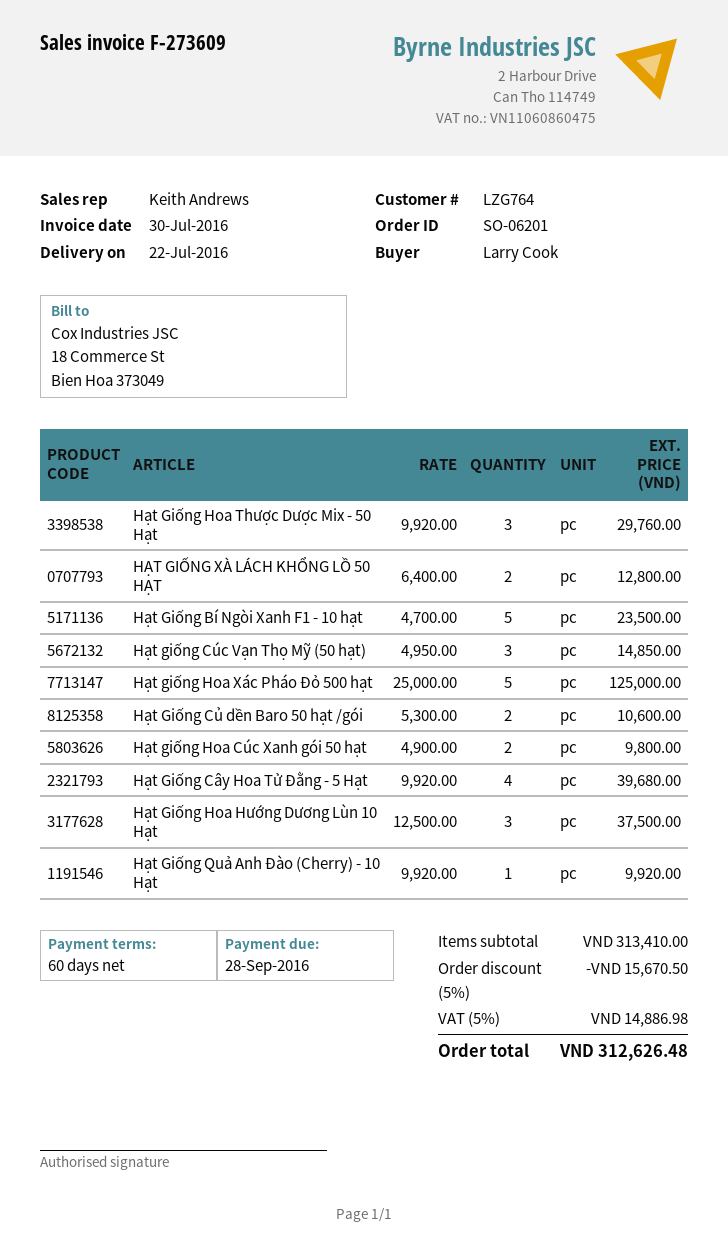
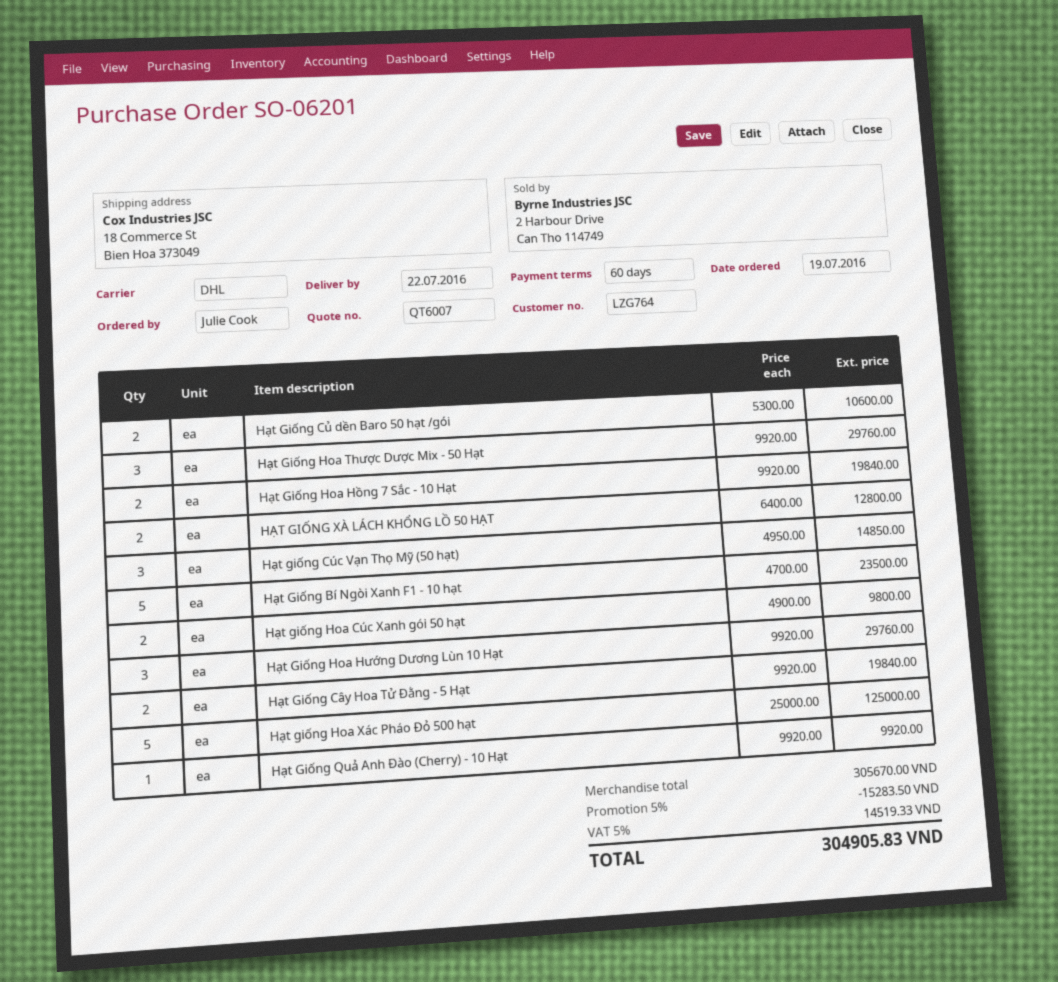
ordered by: Larry Cook -> Julie Cook
Hạt Giống Cây Hoa Tử Đằng - 5 Hạt: 4 x 9920.00 = 39680.00 -> 2 x 9920.00 = 19840.00
Hạt Giống Hoa Hướng Dương Lùn 10 Hạt: 3 x 12500.00 = 37500.00 -> 3 x 9920.00 = 29760.00
Hạt Giống Hoa Hồng 7 Sắc - 10 Hạt: none -> 2 x 9920.00 = 19840.00
subtotal: 313410.00 -> 305670.00
discount: 5% = 15670.50 -> 5% = 15283.50
tax: 5% = 14886.98 -> 5% = 14519.33
total: 312626.48 -> 304905.83

